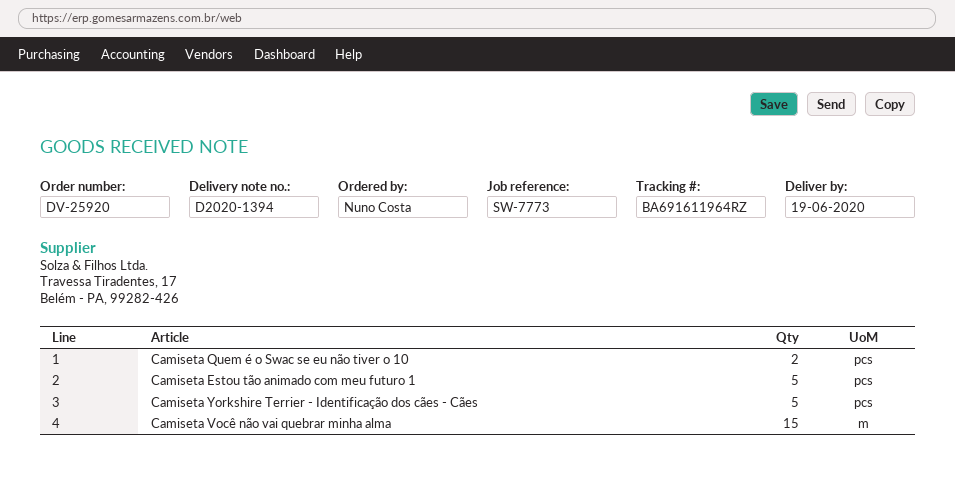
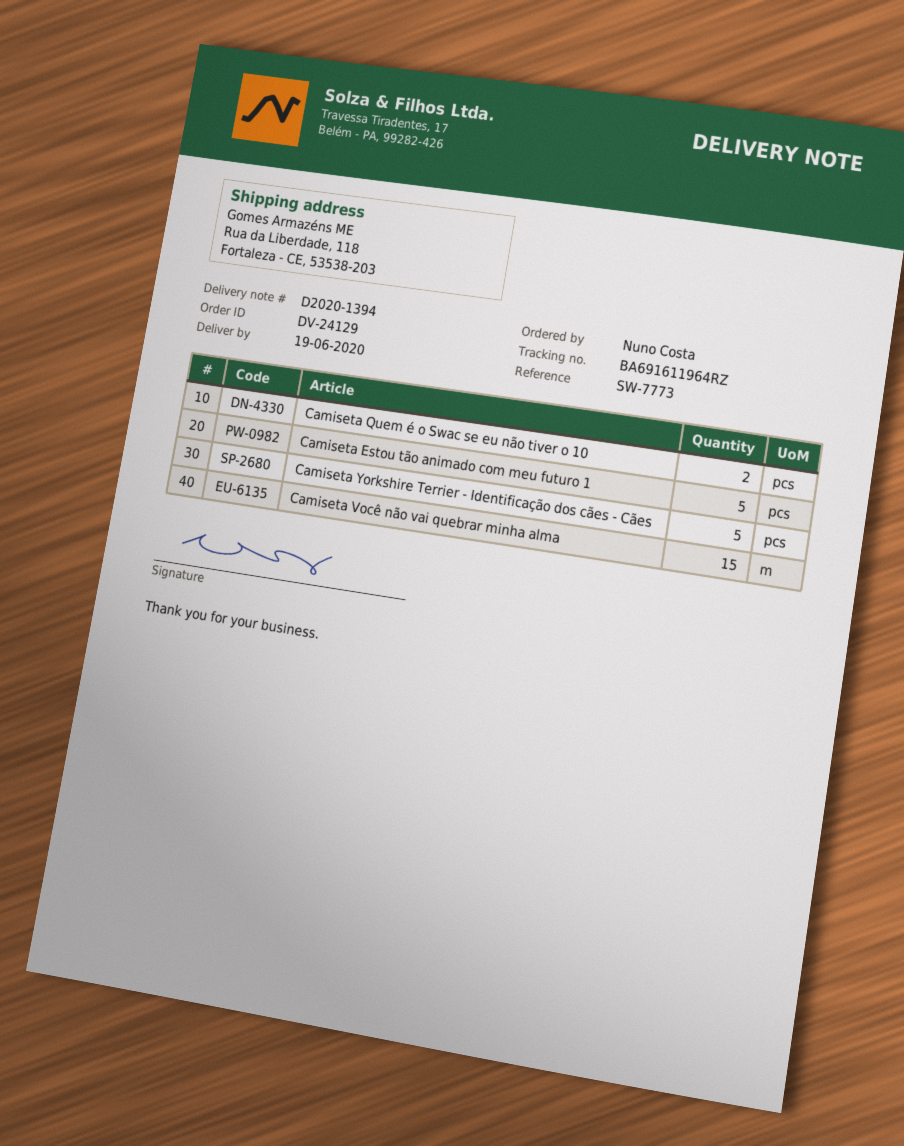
order number: DV-25920 -> DV-24129

